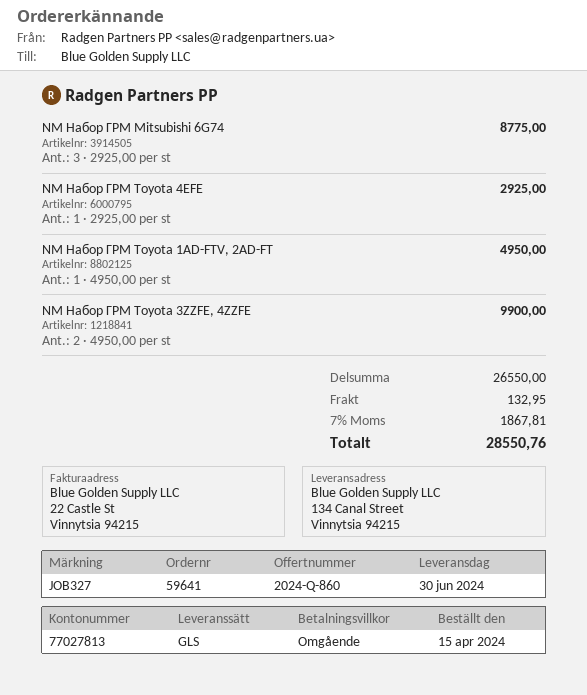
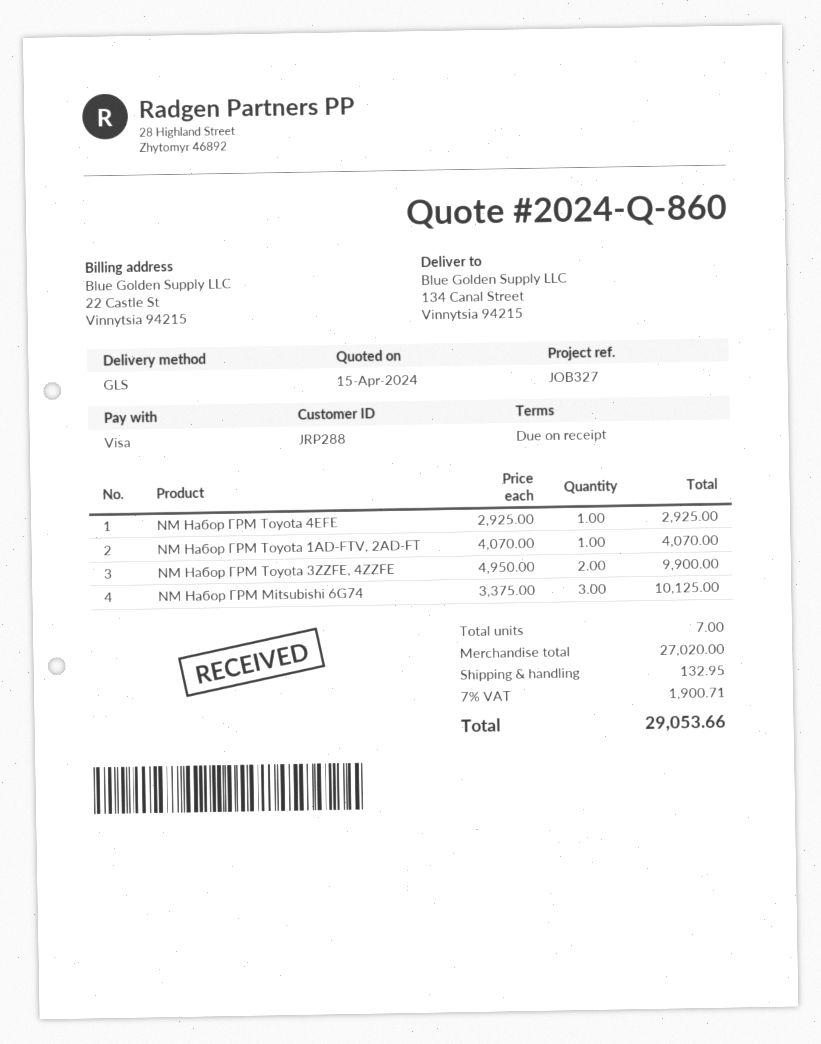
NM Набор ГРМ Mitsubishi 6G74: 3 x 2925.00 = 8775.00 -> 3 x 3375.00 = 10125.00
NM Набор ГРМ Toyota 1AD-FTV, 2AD-FT: 1 x 4950.00 = 4950.00 -> 1 x 4070.00 = 4070.00
subtotal: 26550.00 -> 27020.00
tax: 7% = 1867.81 -> 7% = 1900.71
total: 28550.76 -> 29053.66

